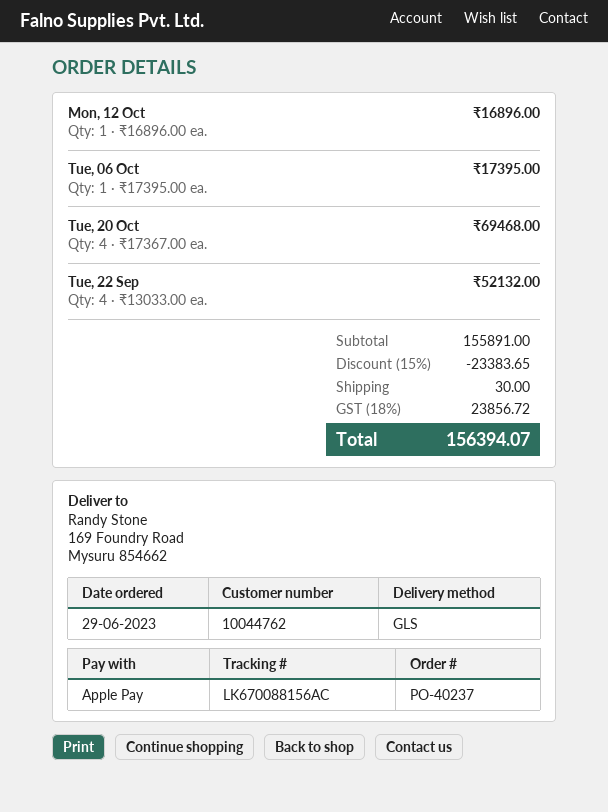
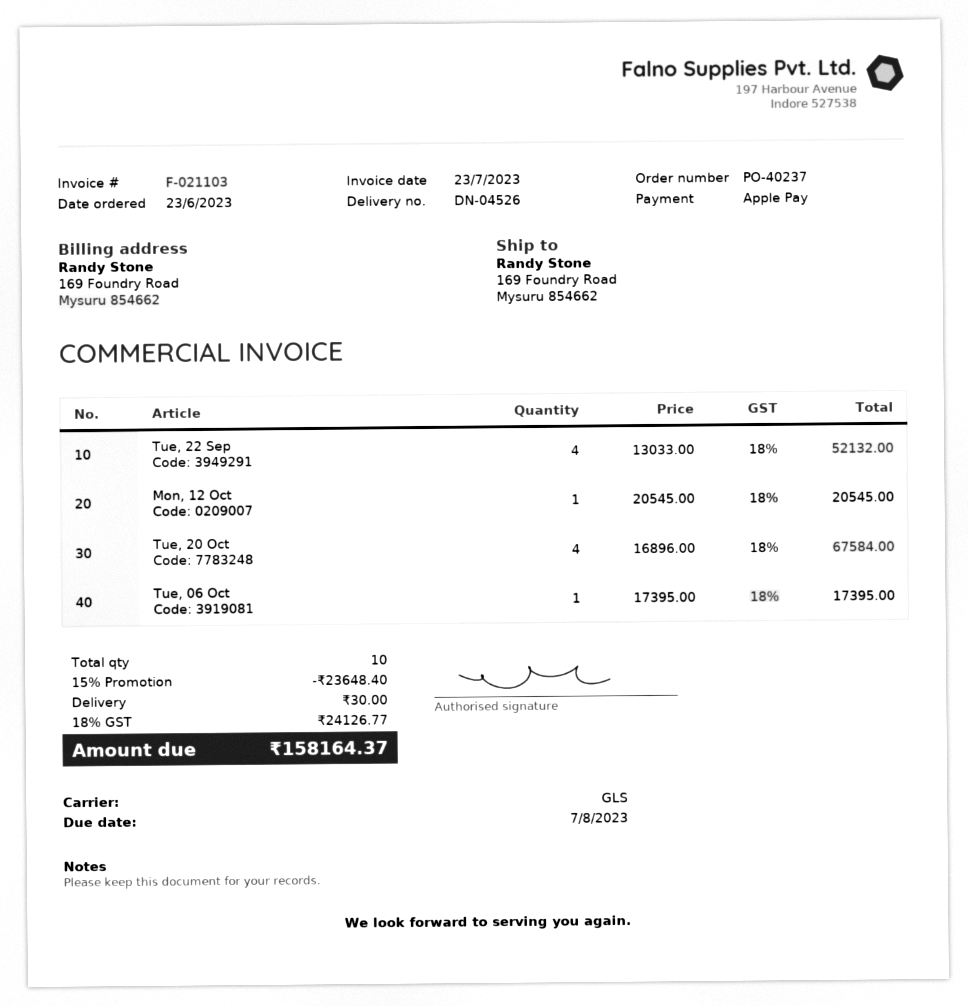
order date: 2023-06-29 -> 2023-06-23
Mon, 12 Oct: 1 x 16896.00 = 16896.00 -> 1 x 20545.00 = 20545.00
Tue, 20 Oct: 4 x 17367.00 = 69468.00 -> 4 x 16896.00 = 67584.00
discount: 15% = 23383.65 -> 15% = 23648.40
tax: 18% = 23856.72 -> 18% = 24126.77
total: 156394.07 -> 158164.37

